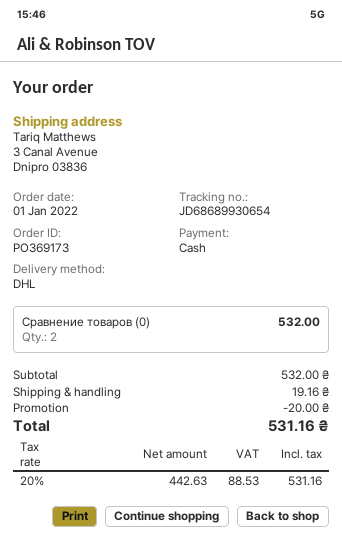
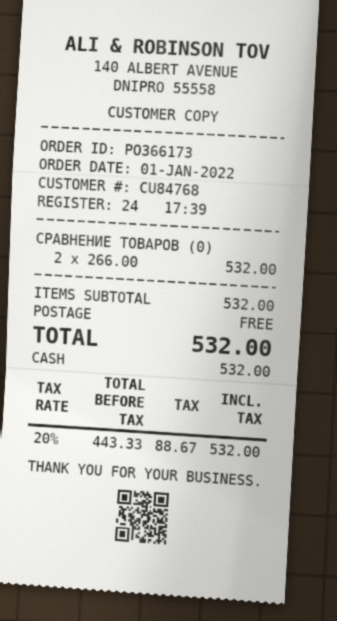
order number: PO369173 -> PO366173
discount: 20.00 -> none
shipping: 19.16 -> 0.00
net: 442.63 -> 443.33
tax: 20% = 88.53 -> 20% = 88.67
total: 531.16 -> 532.00

